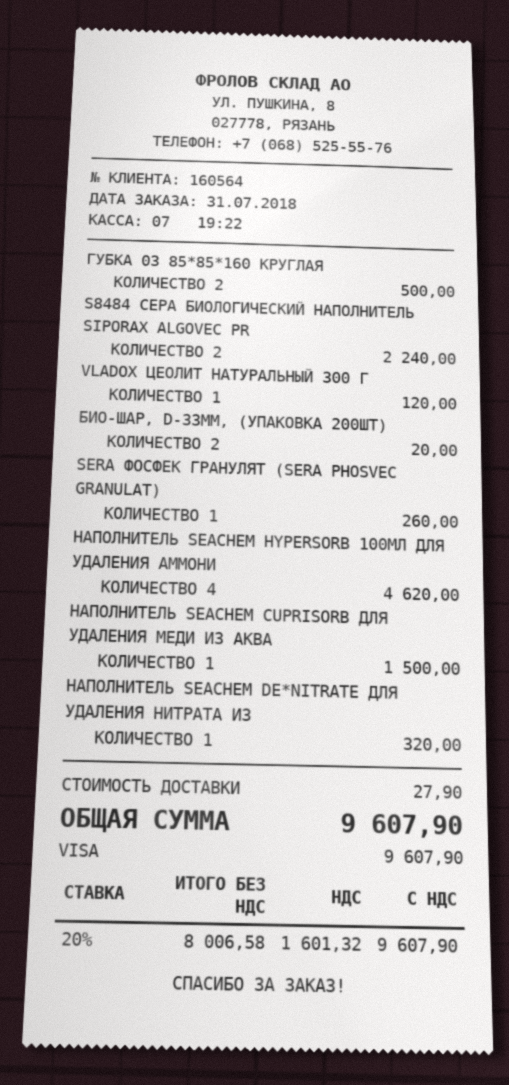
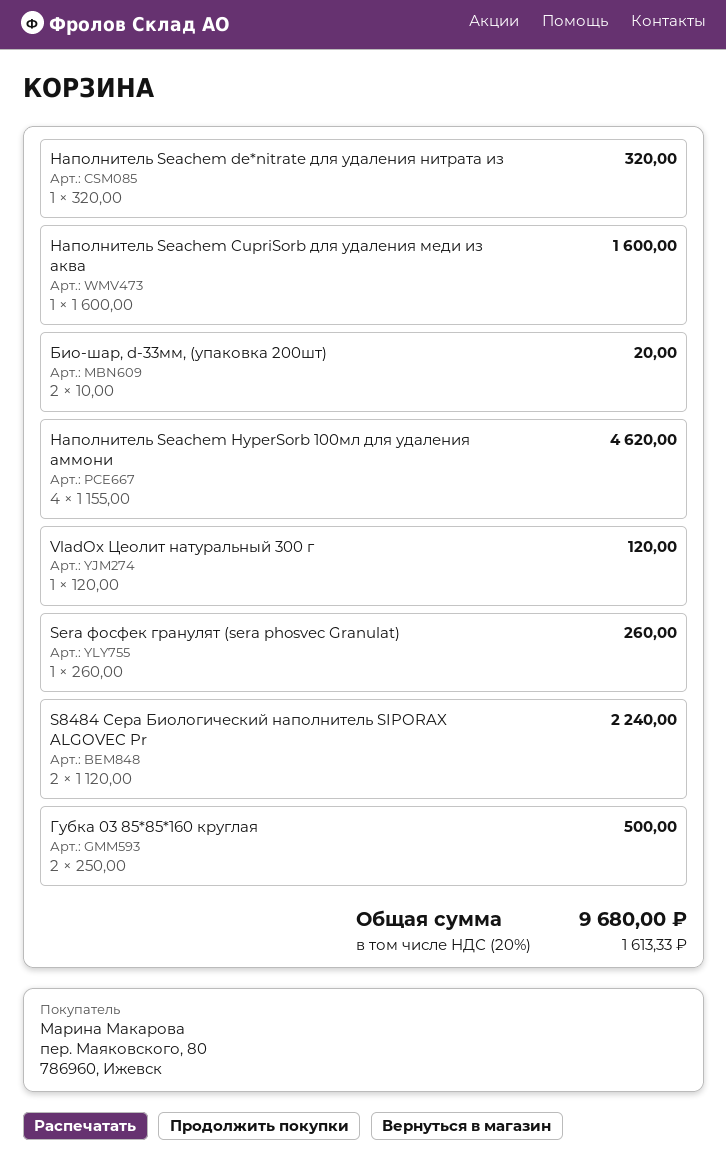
НАПОЛНИТЕЛЬ SEACHEM CUPRISORB ДЛЯ УДАЛЕНИЯ МЕДИ ИЗ АКВА: 1 for 1500.00 -> 1 for 1600.00
shipping: 27.90 -> none
tax: 20% = 1601.32 -> 20% = 1613.33
total: 9607.90 -> 9680.00

